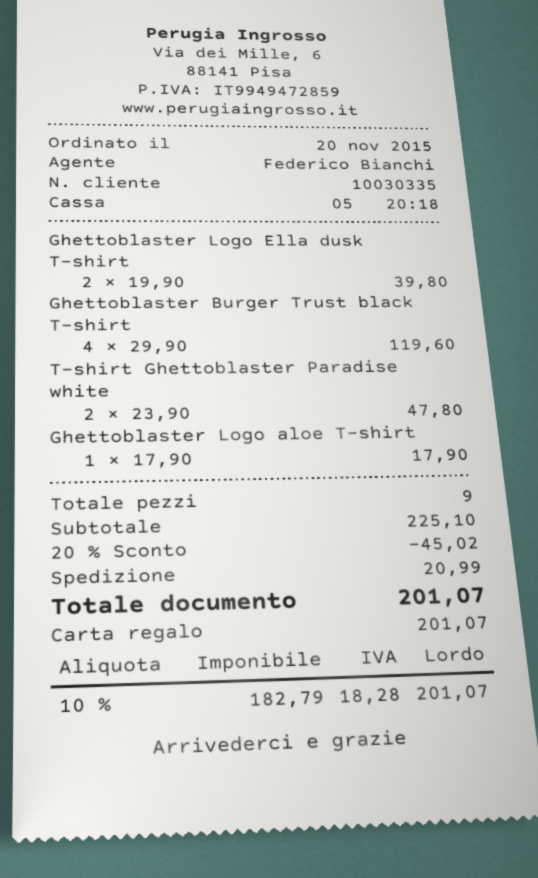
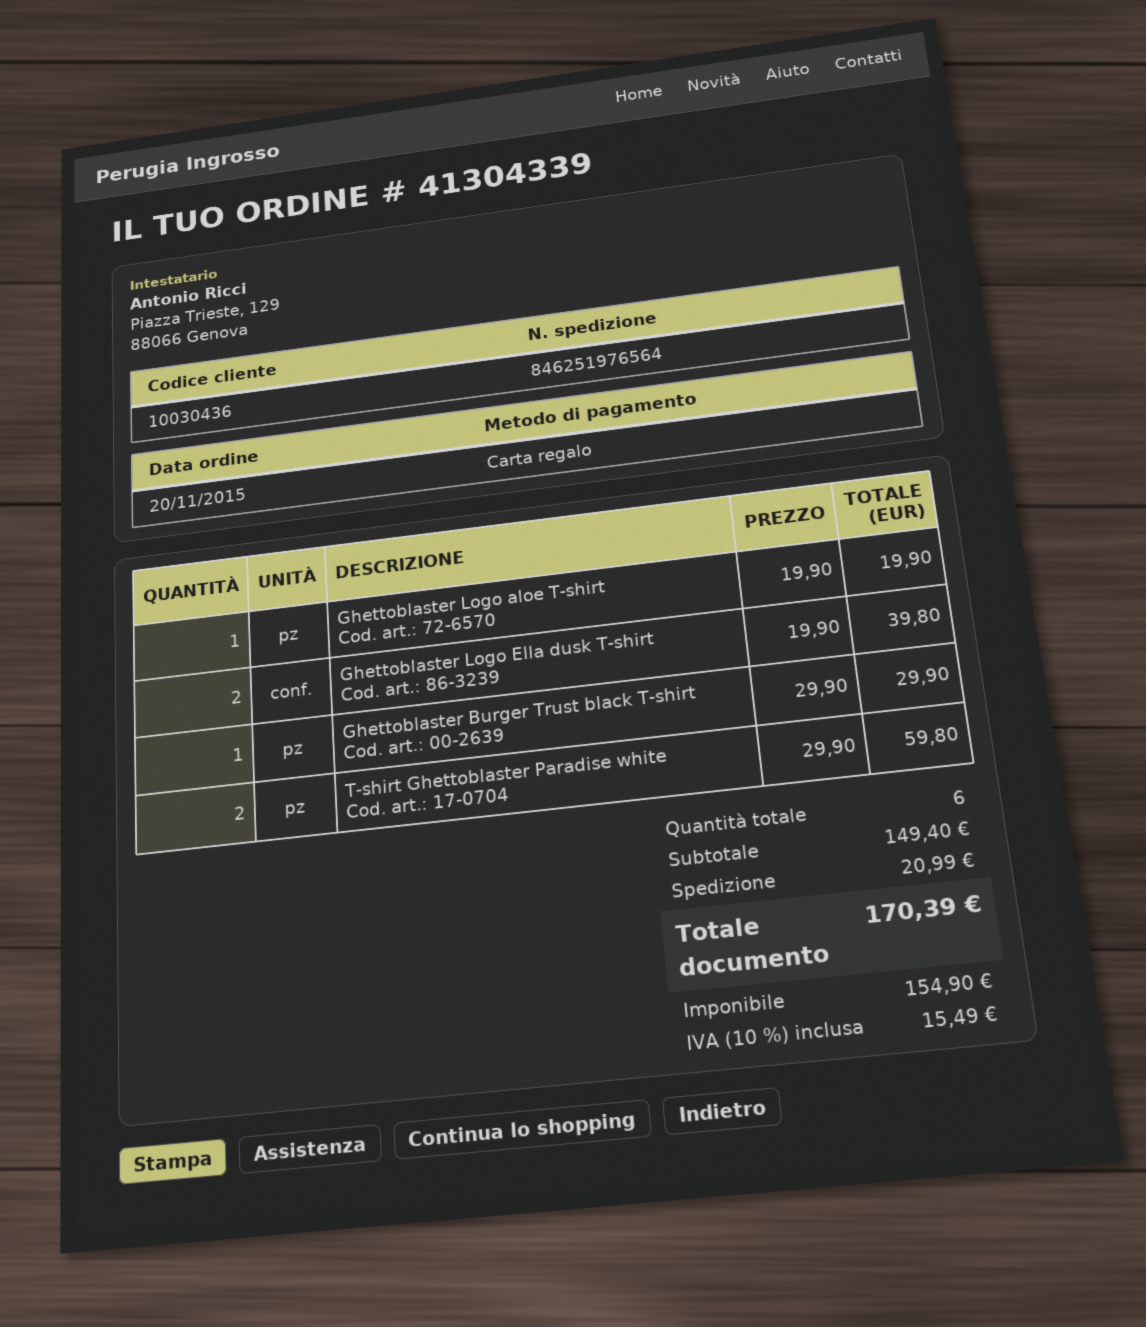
customer number: 10030335 -> 10030436
Ghettoblaster Burger Trust black T-shirt: 4 x 29.90 = 119.60 -> 1 x 29.90 = 29.90
T-shirt Ghettoblaster Paradise white: 2 x 23.90 = 47.80 -> 2 x 29.90 = 59.80
Ghettoblaster Logo aloe T-shirt: 1 x 17.90 = 17.90 -> 1 x 19.90 = 19.90
total quantity: 9 -> 6
subtotal: 225.10 -> 149.40
discount: 20% = 45.02 -> none
net: 182.79 -> 154.90
tax: 10% = 18.28 -> 10% = 15.49
total: 201.07 -> 170.39

